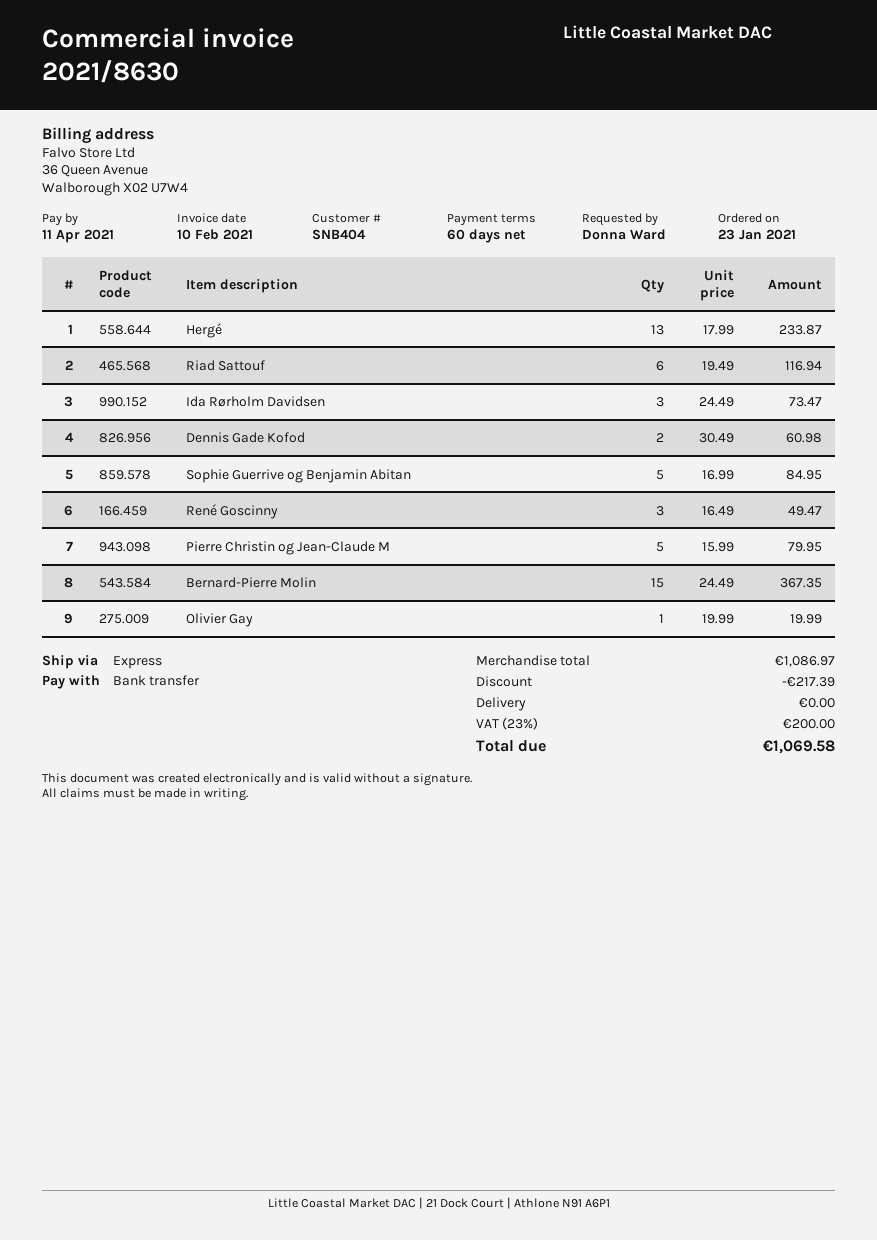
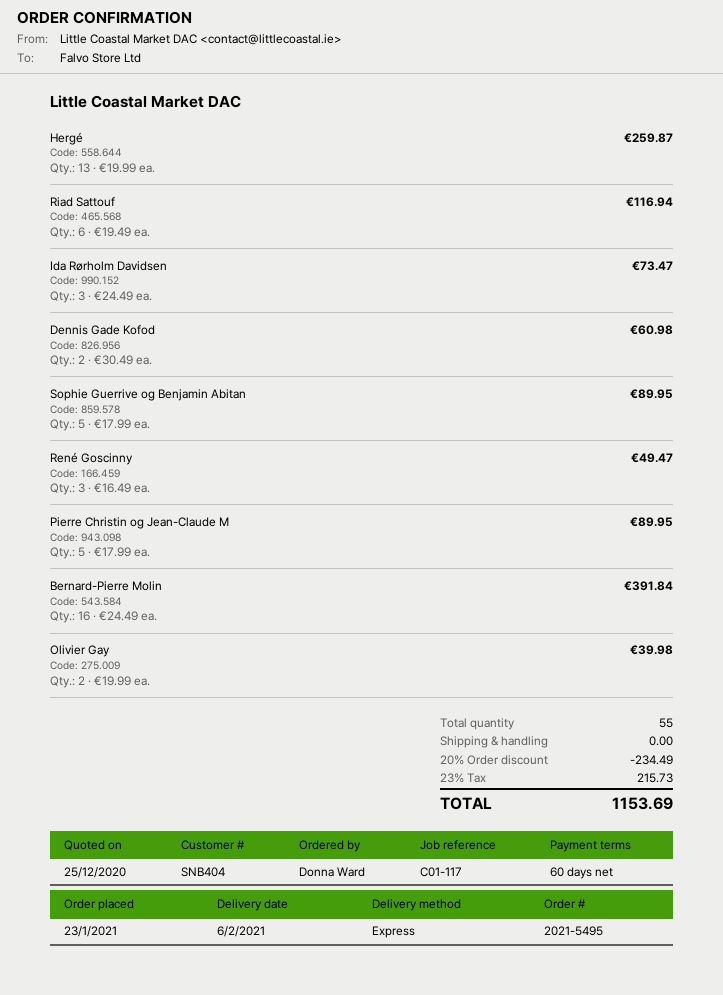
Hergé: 13 x 17.99 = 233.87 -> 13 x 19.99 = 259.87
Sophie Guerrive og Benjamin Abitan: 5 x 16.99 = 84.95 -> 5 x 17.99 = 89.95
Pierre Christin og Jean-Claude M: 5 x 15.99 = 79.95 -> 5 x 17.99 = 89.95
Bernard-Pierre Molin: 15 x 24.49 = 367.35 -> 16 x 24.49 = 391.84
Olivier Gay: 1 x 19.99 = 19.99 -> 2 x 19.99 = 39.98
discount: 217.39 -> 234.49
tax: 23% = 200.00 -> 23% = 215.73
total: 1069.58 -> 1153.69

